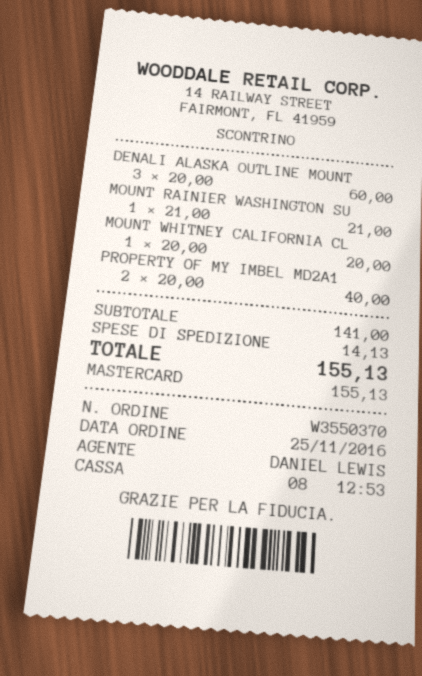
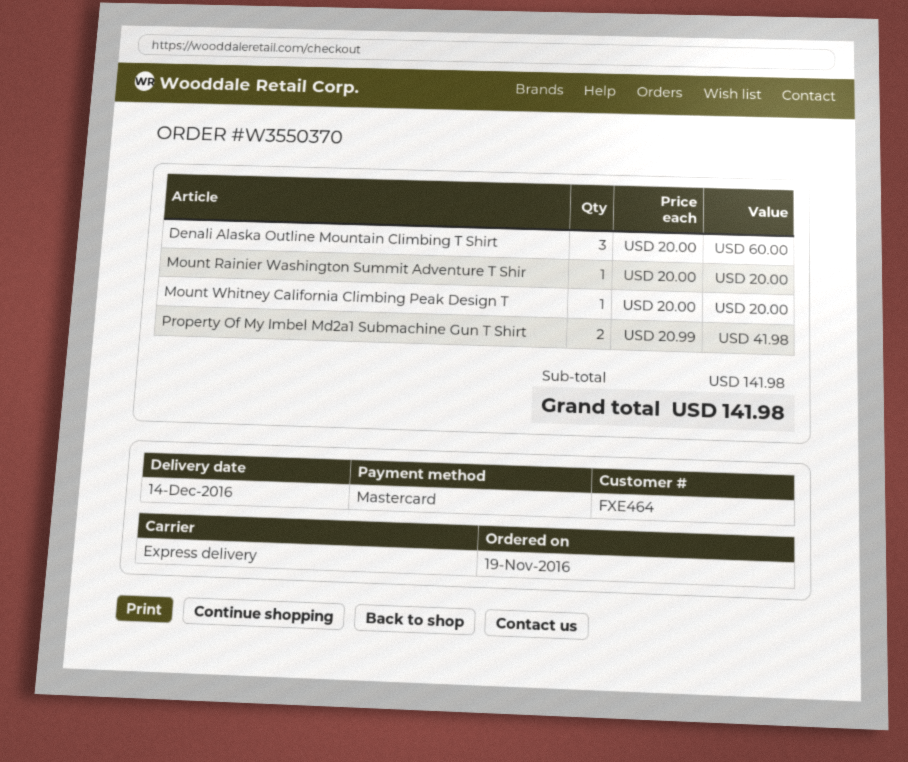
order date: 2016-11-25 -> 2016-11-19
MOUNT RAINIER WASHINGTON SU: 1 x 21.00 = 21.00 -> 1 x 20.00 = 20.00
PROPERTY OF MY IMBEL MD2A1: 2 x 20.00 = 40.00 -> 2 x 20.99 = 41.98
subtotal: 141.00 -> 141.98
shipping: 14.13 -> none
total: 155.13 -> 141.98

